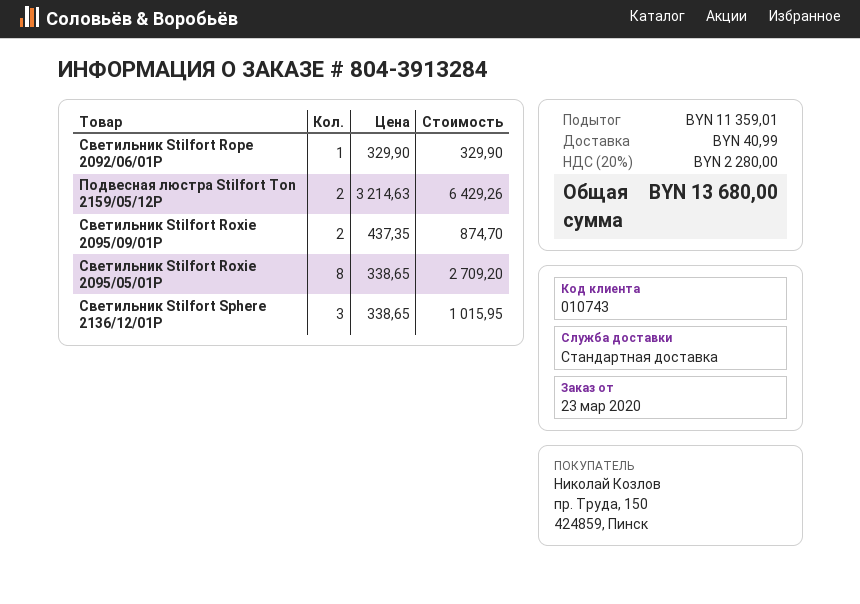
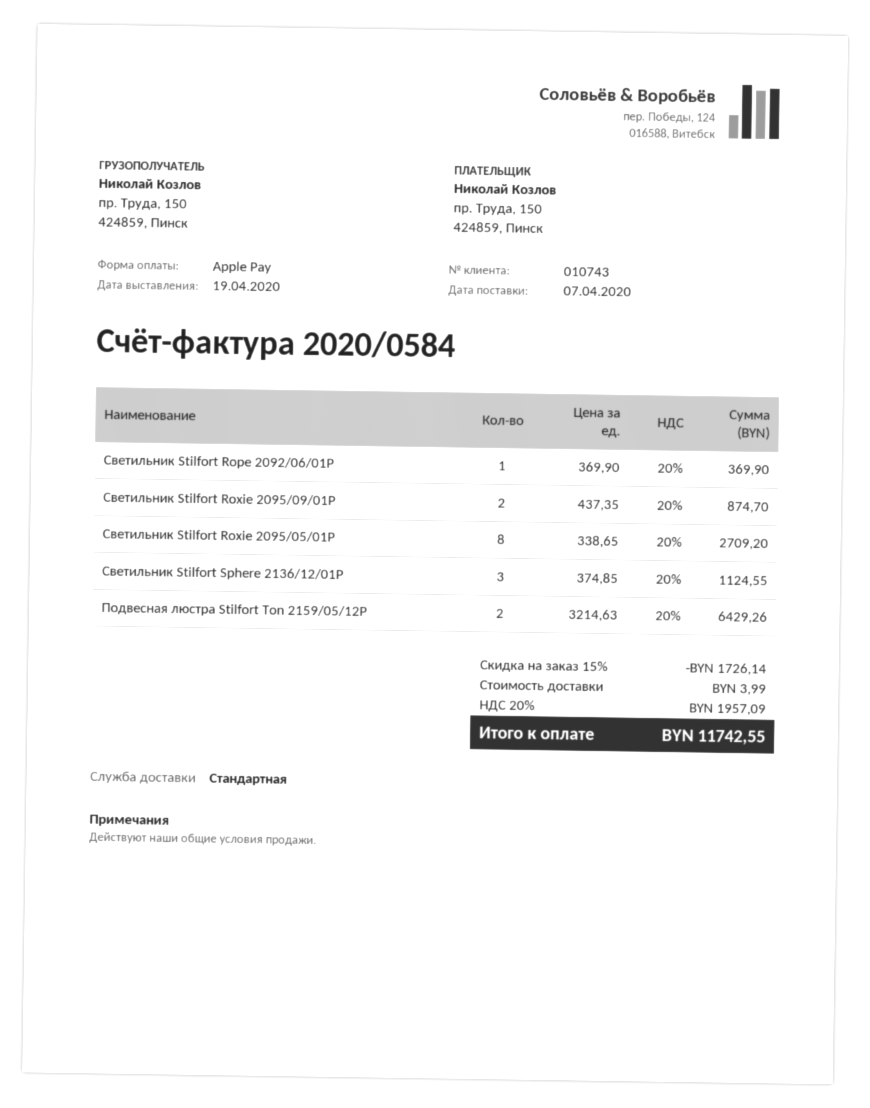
Светильник Stilfort Rope 2092/06/01P: 1 x 329.90 = 329.90 -> 1 x 369.90 = 369.90
Светильник Stilfort Sphere 2136/12/01P: 3 x 338.65 = 1015.95 -> 3 x 374.85 = 1124.55
discount: none -> 15% = 1726.14
shipping: 40.99 -> 3.99
tax: 20% = 2280.00 -> 20% = 1957.09
total: 13680.00 -> 11742.55

